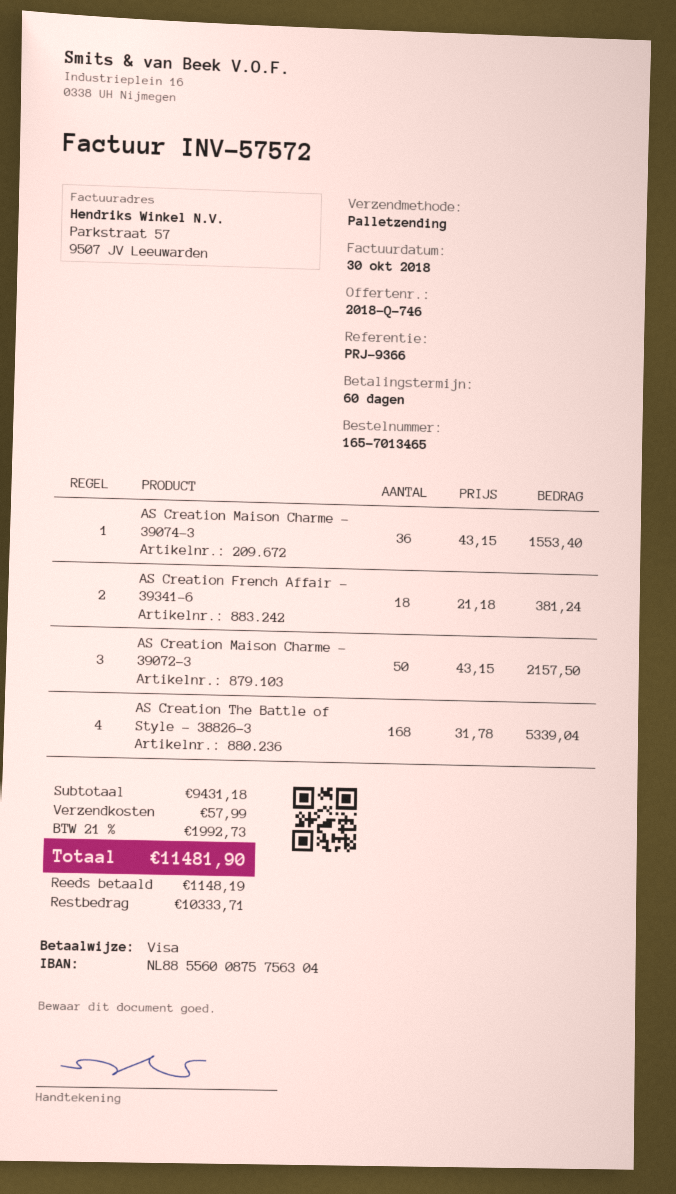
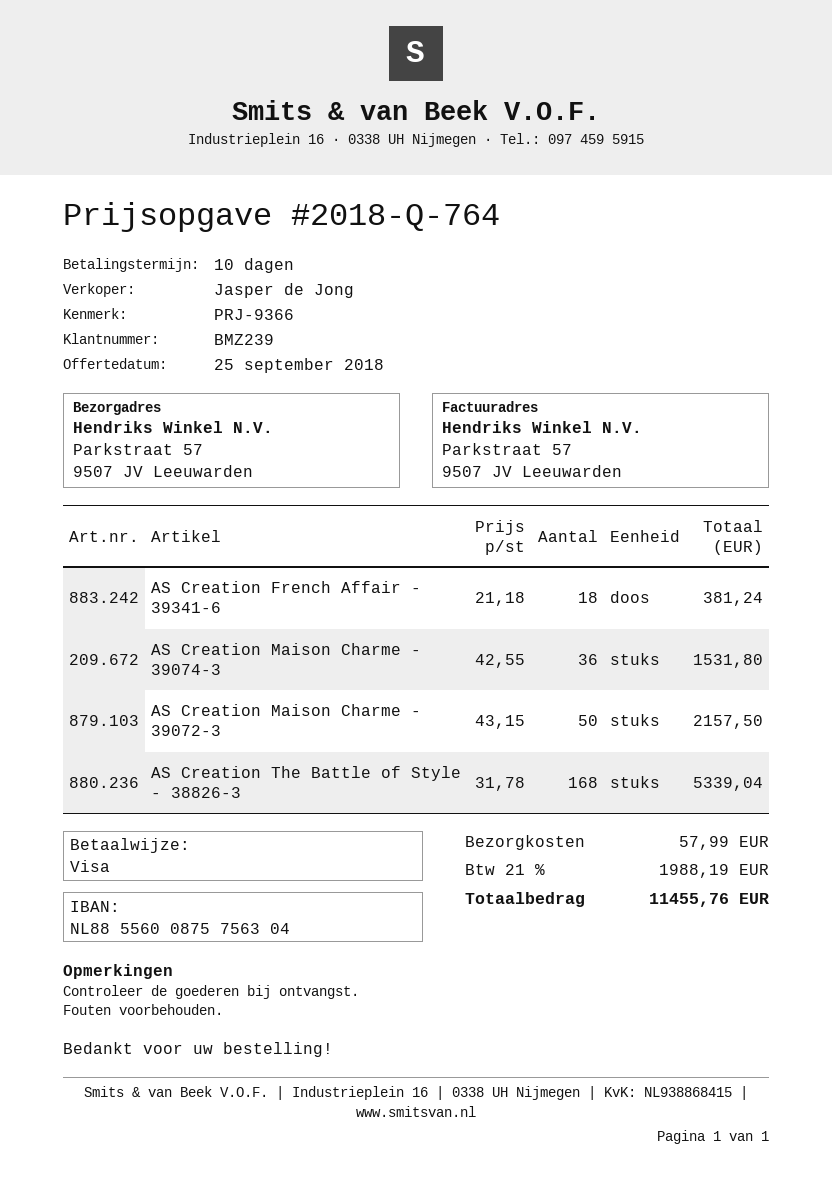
quote number: 2018-Q-746 -> 2018-Q-764
payment terms: 60 days -> 10 days
AS Creation Maison Charme - 39074-3: 36 x 43.15 = 1553.40 -> 36 x 42.55 = 1531.80
tax: 21% = 1992.73 -> 21% = 1988.19
total: 11481.90 -> 11455.76

